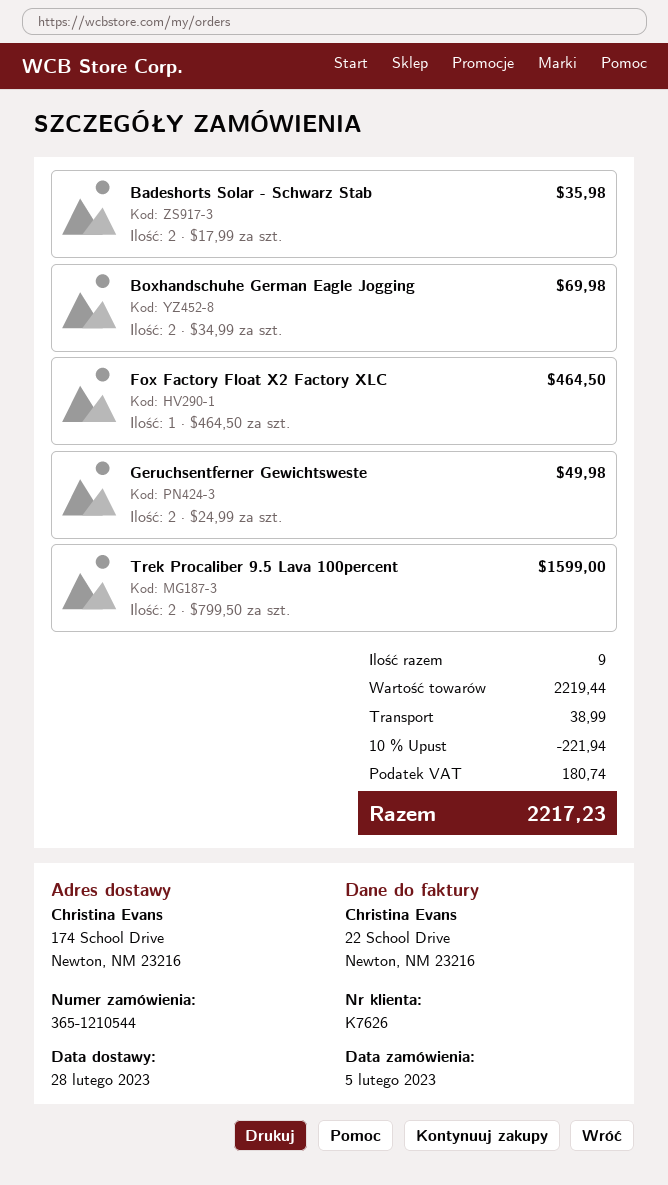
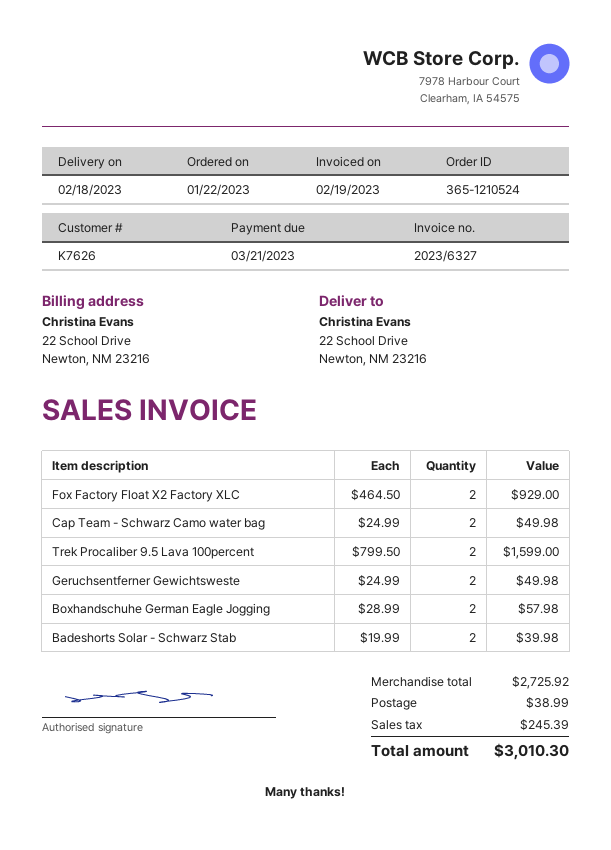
order number: 365-1210544 -> 365-1210524
order date: 2023-02-05 -> 2023-01-22
delivery date: 2023-02-28 -> 2023-02-18
ship to: 174 School Drive, Newton, NM 23216 -> 22 School Drive, Newton, NM 23216
Badeshorts Solar - Schwarz Stab: 2 x 17.99 = 35.98 -> 2 x 19.99 = 39.98
Boxhandschuhe German Eagle Jogging: 2 x 34.99 = 69.98 -> 2 x 28.99 = 57.98
Fox Factory Float X2 Factory XLC: 1 x 464.50 = 464.50 -> 2 x 464.50 = 929.00
Cap Team - Schwarz Camo water bag: none -> 2 x 24.99 = 49.98
subtotal: 2219.44 -> 2725.92
discount: 10% = 221.94 -> none
tax: 180.74 -> 245.39
total: 2217.23 -> 3010.30

